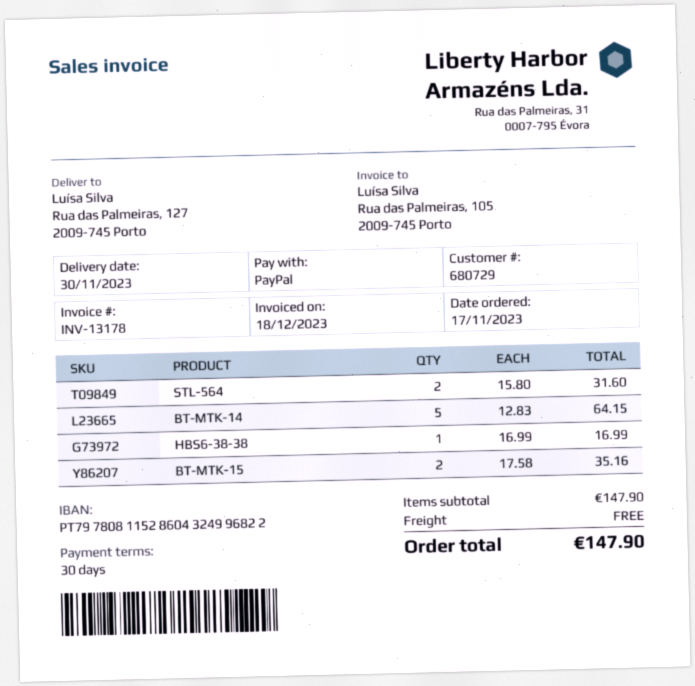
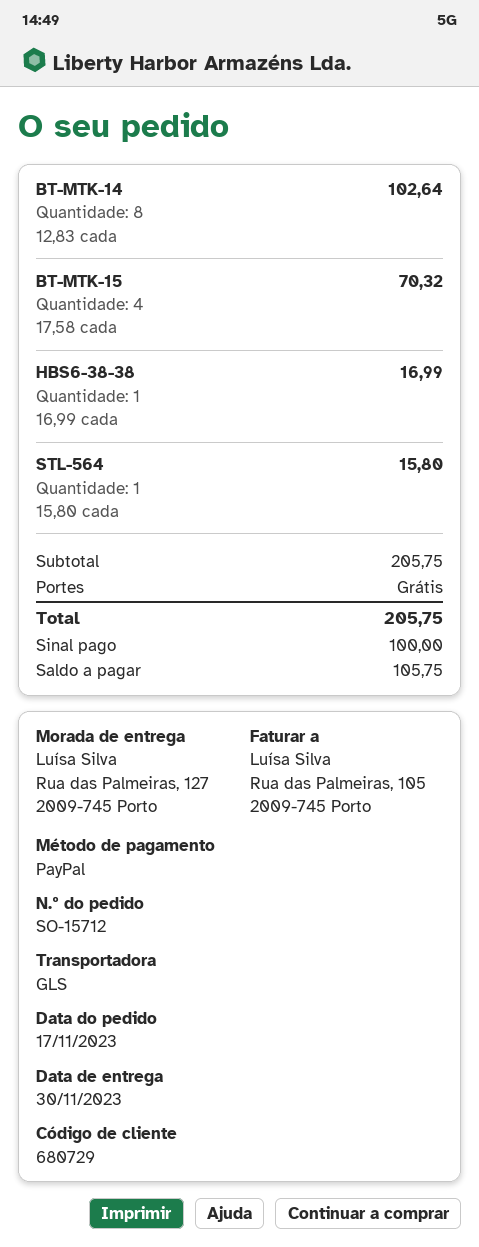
STL-564: 2 x 15.80 = 31.60 -> 1 x 15.80 = 15.80
BT-MTK-14: 5 x 12.83 = 64.15 -> 8 x 12.83 = 102.64
BT-MTK-15: 2 x 17.58 = 35.16 -> 4 x 17.58 = 70.32
subtotal: 147.90 -> 205.75
total: 147.90 -> 205.75

